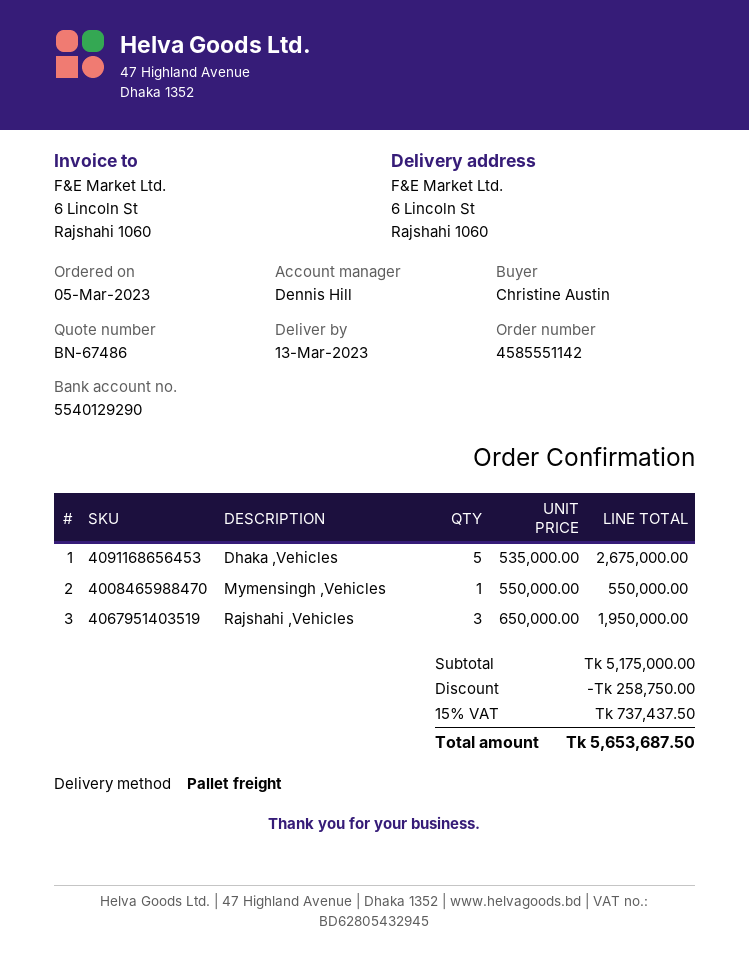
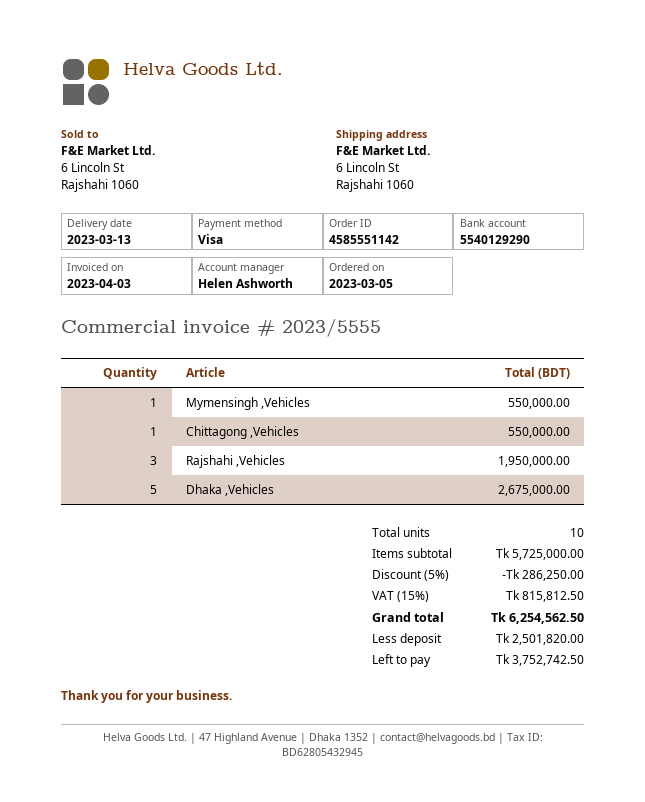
sales rep: Dennis Hill -> Helen Ashworth
Chittagong ,Vehicles: none -> 1 for 550000.00
subtotal: 5175000.00 -> 5725000.00
discount: 258750.00 -> 286250.00
tax: 15% = 737437.50 -> 15% = 815812.50
total: 5653687.50 -> 6254562.50

